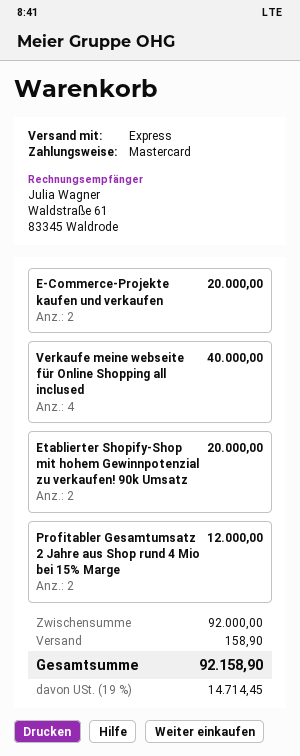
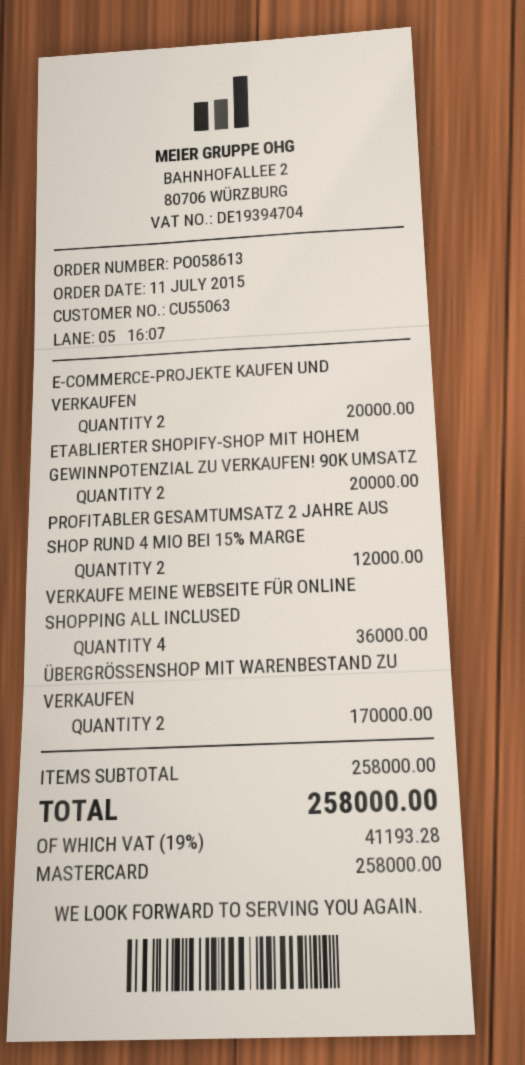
Verkaufe meine webseite für Online Shopping all inclused: 4 for 40000.00 -> 4 for 36000.00
ÜBERGRÖSSENSHOP MIT WARENBESTAND ZU VERKAUFEN: none -> 2 for 170000.00
subtotal: 92000.00 -> 258000.00
shipping: 158.90 -> none
tax: 19% = 14714.45 -> 19% = 41193.28
total: 92158.90 -> 258000.00

